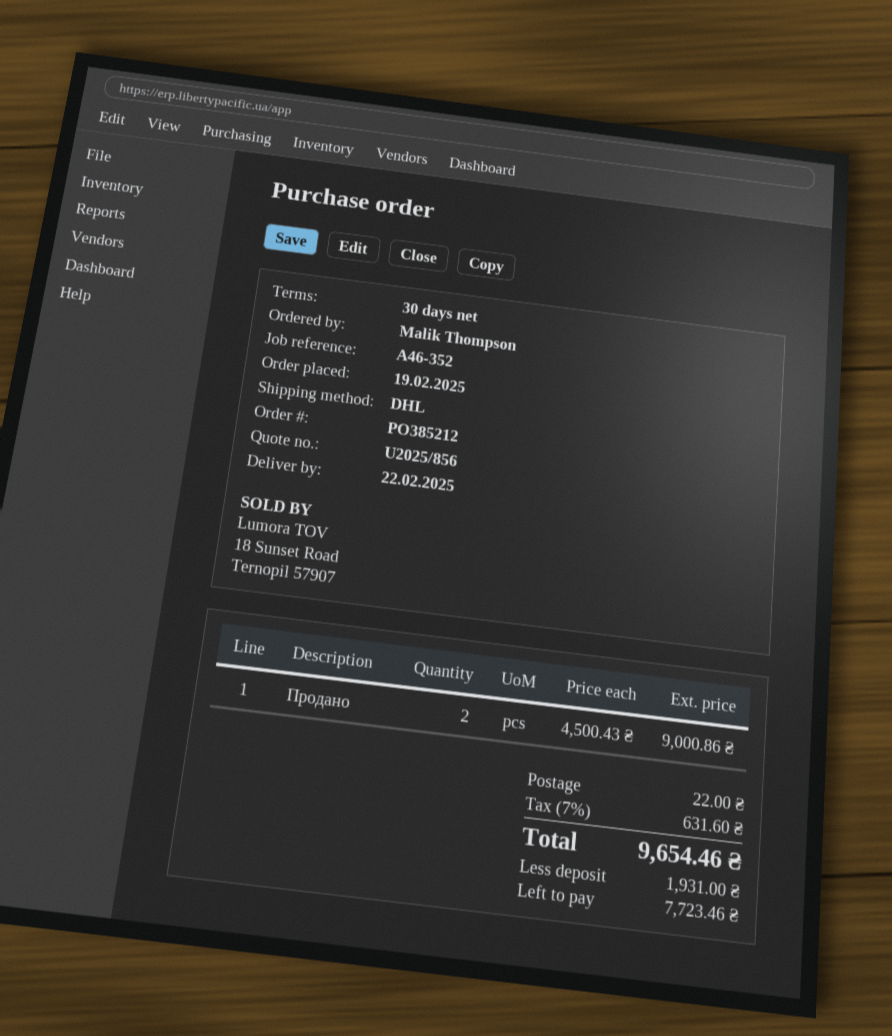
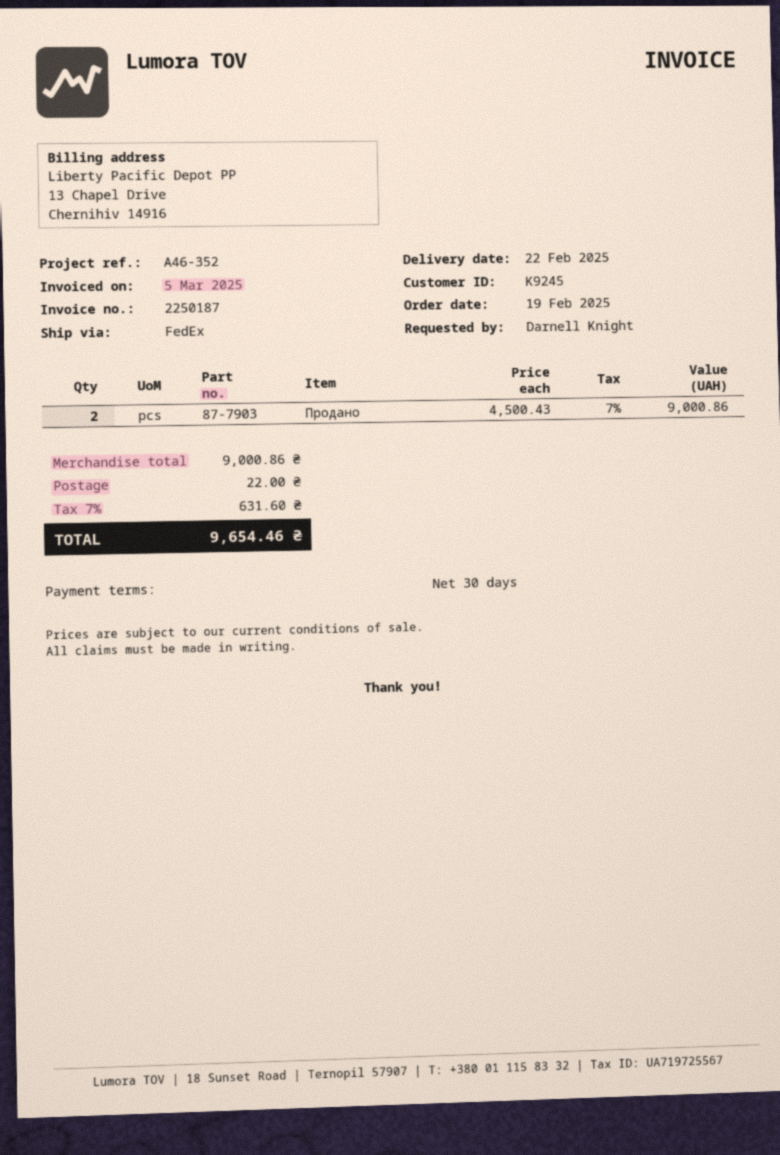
ordered by: Malik Thompson -> Darnell Knight
shipping method: DHL -> FedEx

